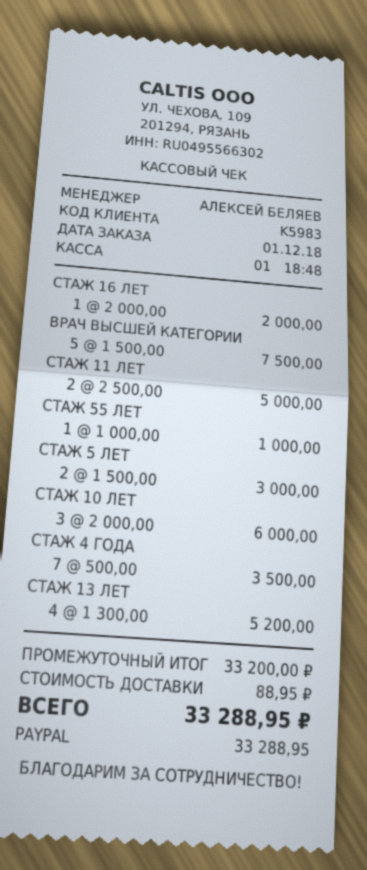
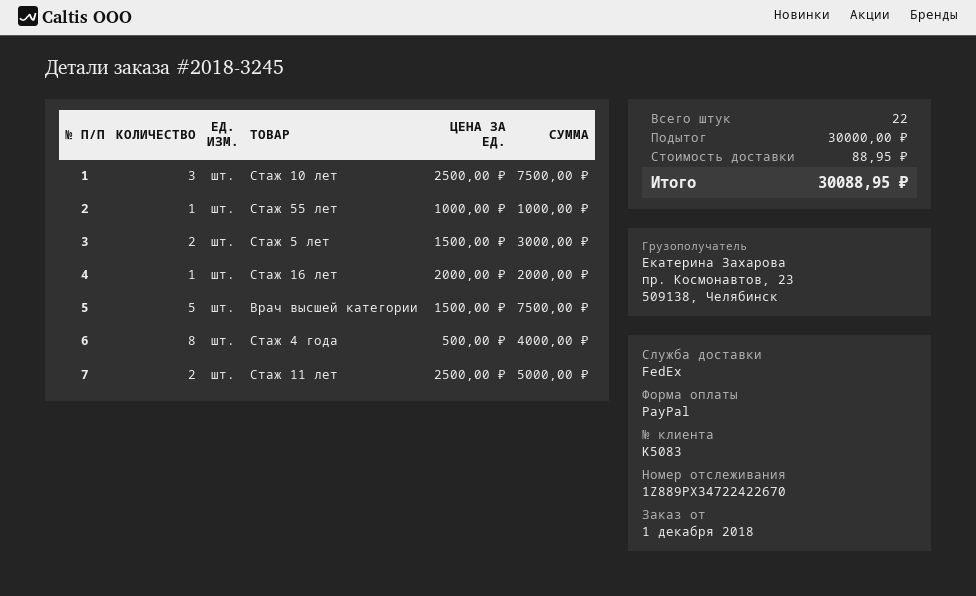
customer number: K5983 -> K5083
СТАЖ 10 ЛЕТ: 3 x 2000.00 = 6000.00 -> 3 x 2500.00 = 7500.00
СТАЖ 4 ГОДА: 7 x 500.00 = 3500.00 -> 8 x 500.00 = 4000.00
СТАЖ 13 ЛЕТ: 4 x 1300.00 = 5200.00 -> none
subtotal: 33200.00 -> 30000.00
total: 33288.95 -> 30088.95

